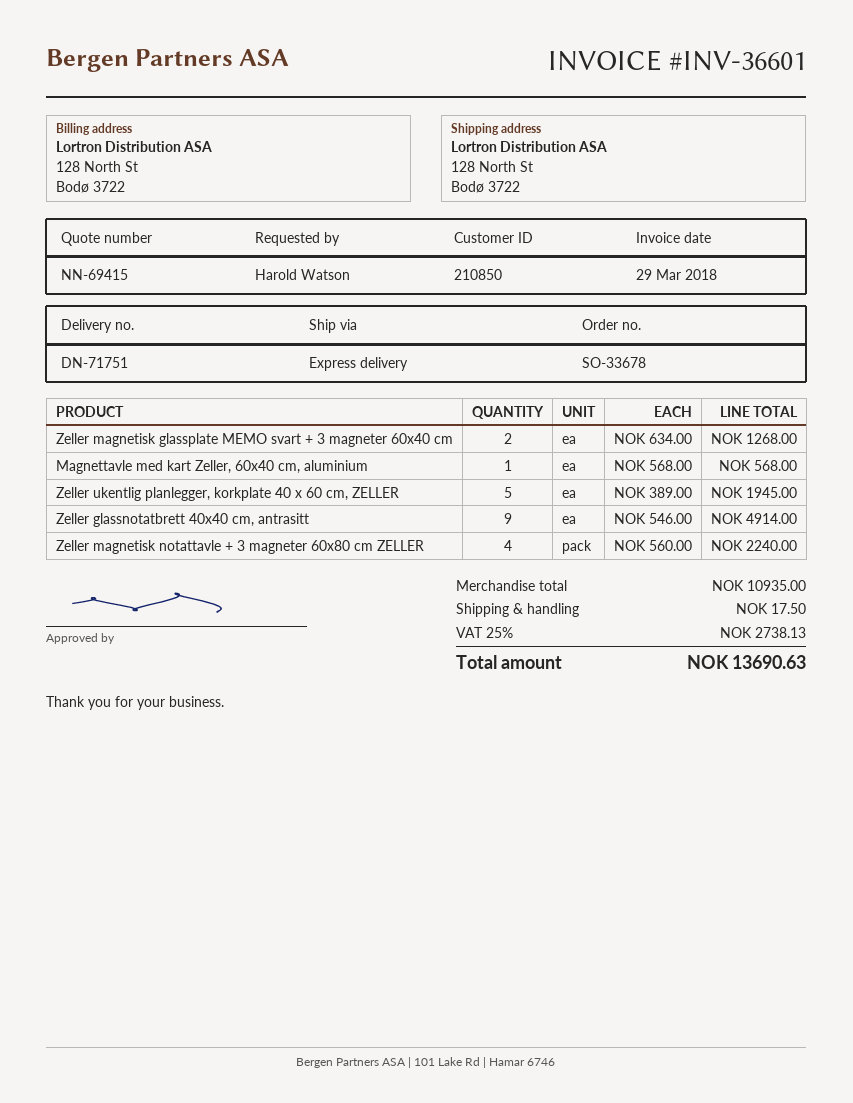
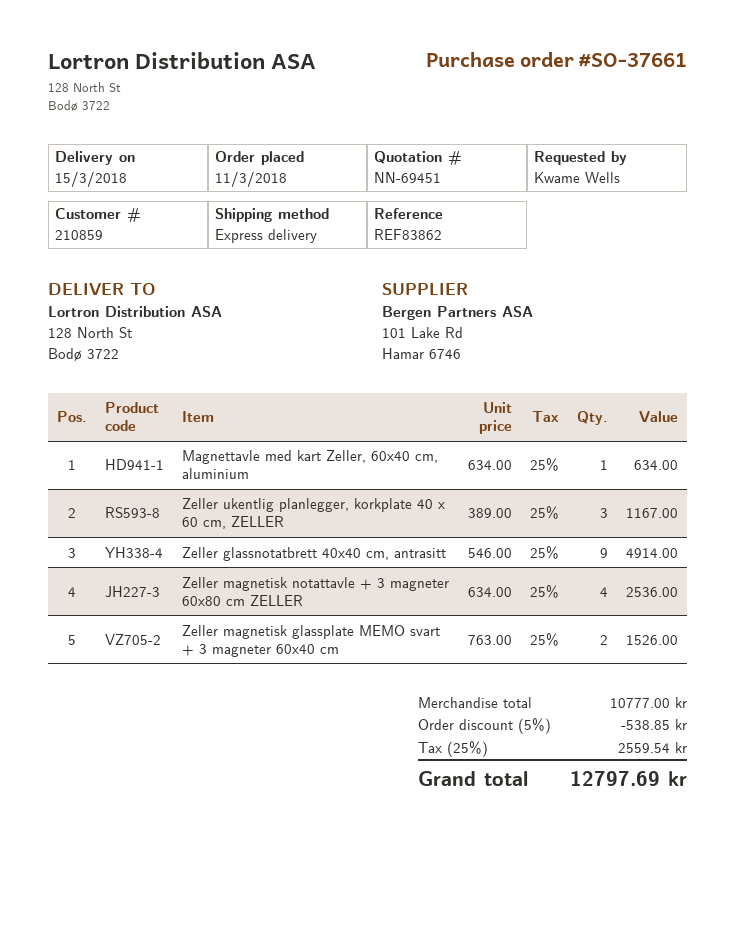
quote number: NN-69415 -> NN-69451
order number: SO-33678 -> SO-37661
customer number: 210850 -> 210859
ordered by: Harold Watson -> Kwame Wells
Zeller magnetisk glassplate MEMO svart + 3 magneter 60x40 cm: 2 x 634.00 = 1268.00 -> 2 x 763.00 = 1526.00
Magnettavle med kart Zeller, 60x40 cm, aluminium: 1 x 568.00 = 568.00 -> 1 x 634.00 = 634.00
Zeller ukentlig planlegger, korkplate 40 x 60 cm, ZELLER: 5 x 389.00 = 1945.00 -> 3 x 389.00 = 1167.00
Zeller magnetisk notattavle + 3 magneter 60x80 cm ZELLER: 4 x 560.00 = 2240.00 -> 4 x 634.00 = 2536.00
subtotal: 10935.00 -> 10777.00
discount: none -> 5% = 538.85
shipping: 17.50 -> none
tax: 25% = 2738.13 -> 25% = 2559.54
total: 13690.63 -> 12797.69

